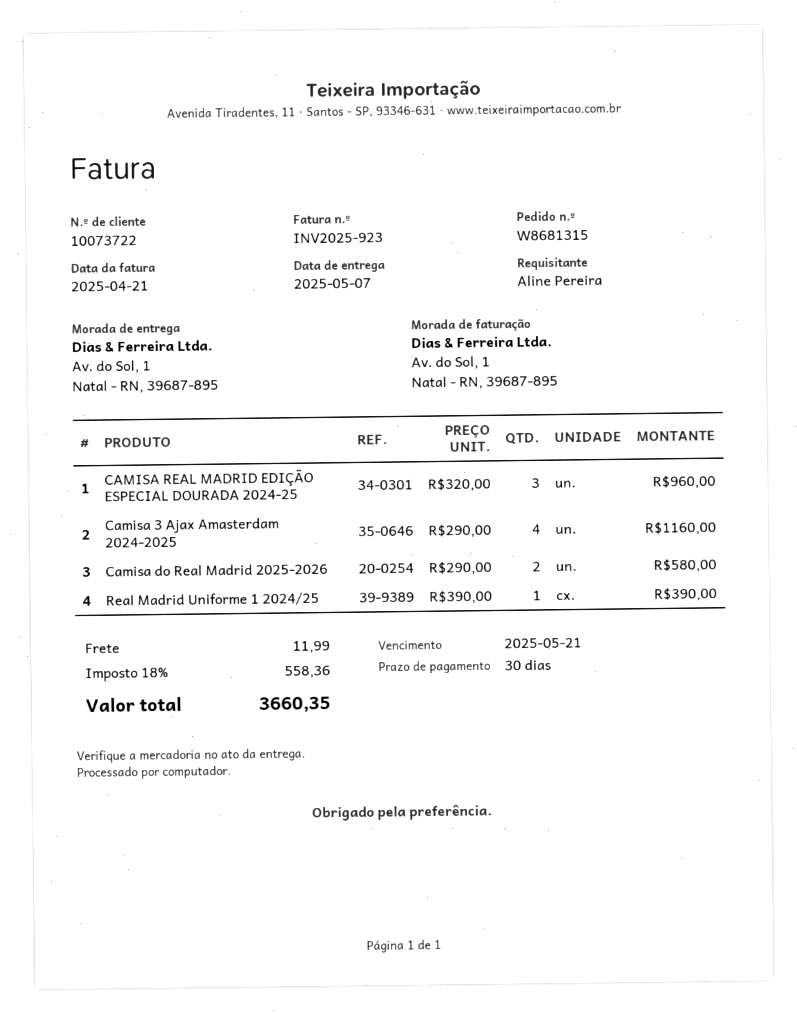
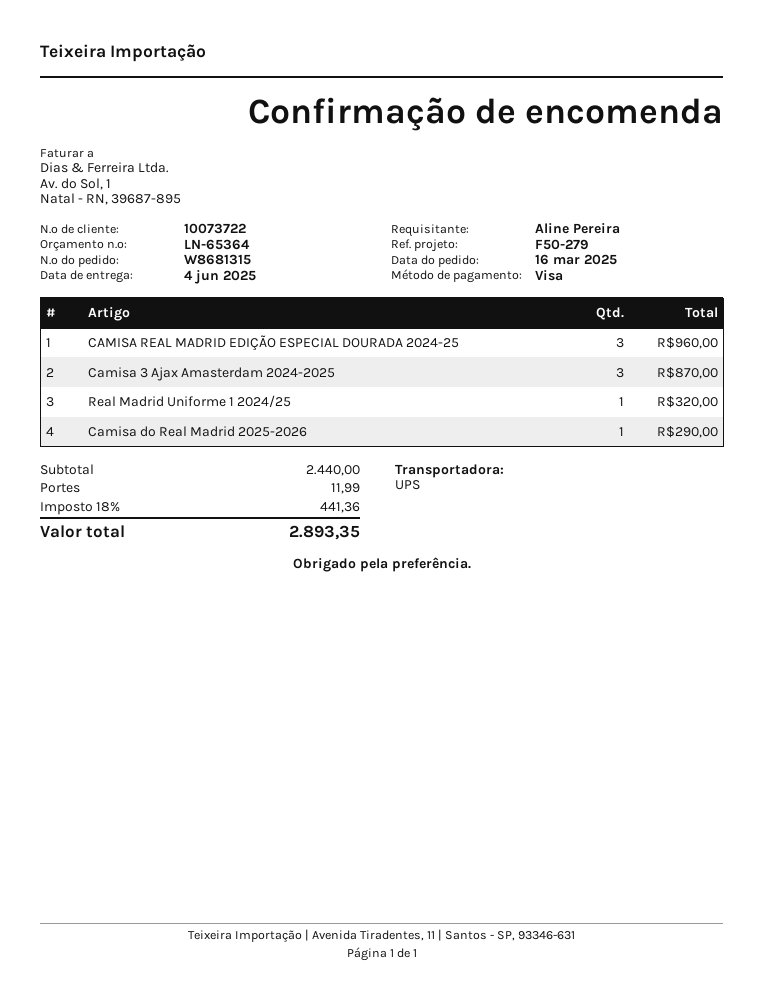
delivery date: 2025-05-07 -> 2025-06-04
Camisa 3 Ajax Amasterdam 2024-2025: 4 for 1160.00 -> 3 for 870.00
Camisa do Real Madrid 2025-2026: 2 for 580.00 -> 1 for 290.00
Real Madrid Uniforme 1 2024/25: 1 for 390.00 -> 1 for 320.00
tax: 18% = 558.36 -> 18% = 441.36
total: 3660.35 -> 2893.35

